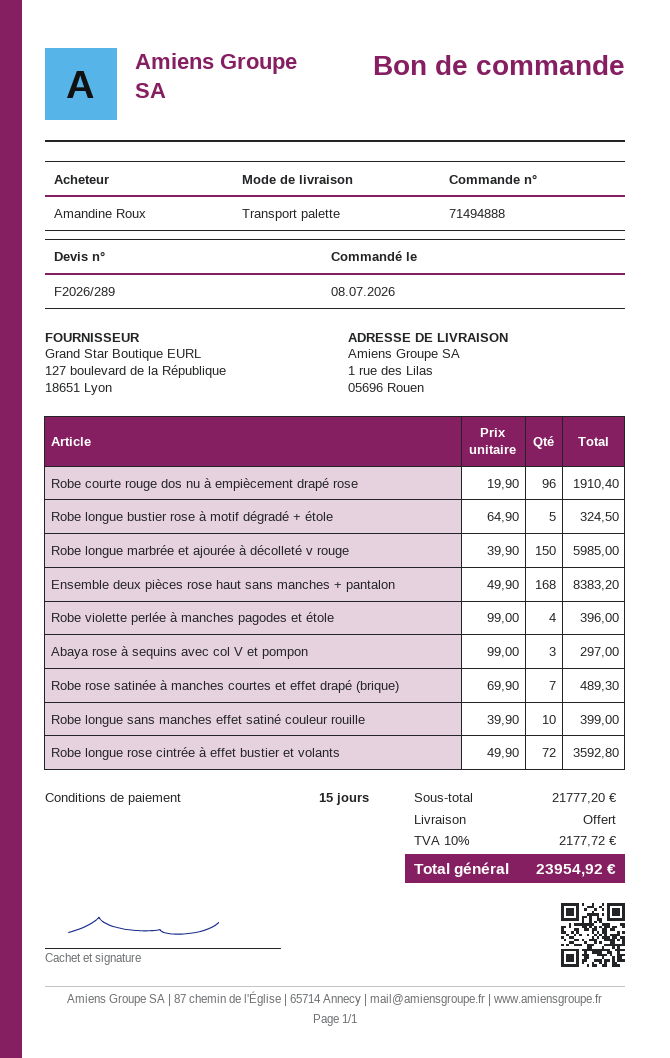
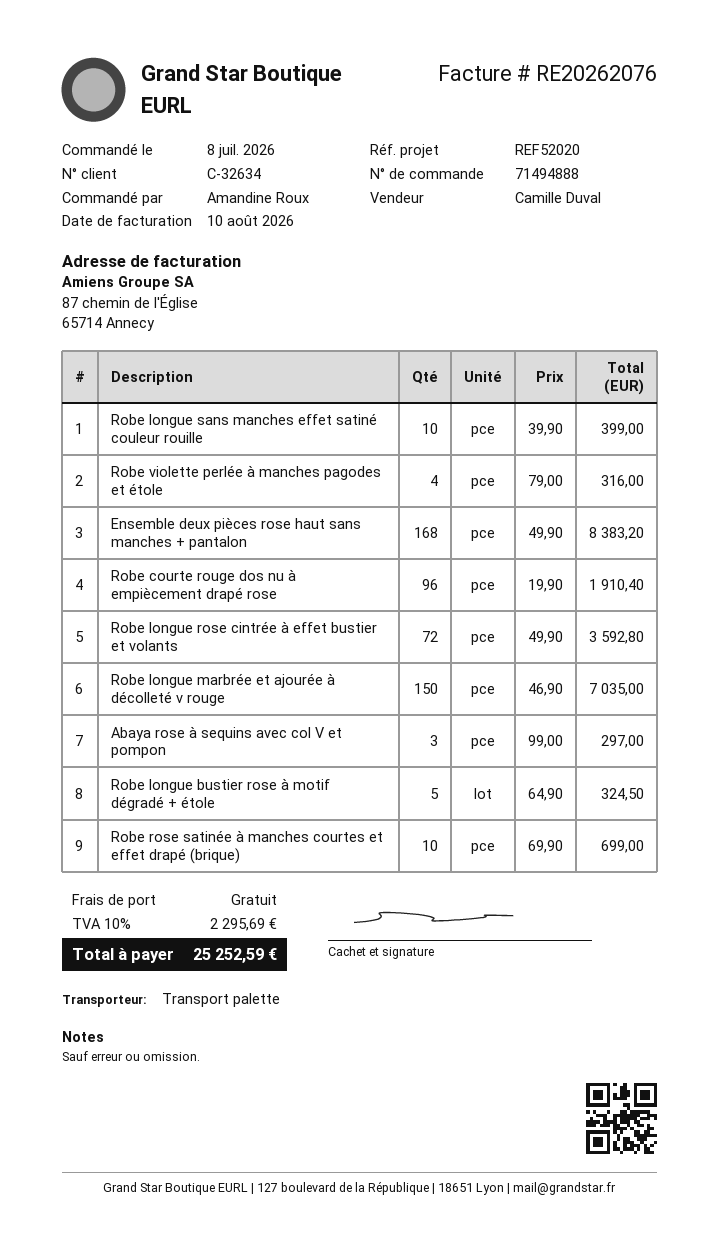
Robe longue marbrée et ajourée à décolleté v rouge: 150 x 39.90 = 5985.00 -> 150 x 46.90 = 7035.00
Robe violette perlée à manches pagodes et étole: 4 x 99.00 = 396.00 -> 4 x 79.00 = 316.00
Robe rose satinée à manches courtes et effet drapé (brique): 7 x 69.90 = 489.30 -> 10 x 69.90 = 699.00
tax: 10% = 2177.72 -> 10% = 2295.69
total: 23954.92 -> 25252.59

